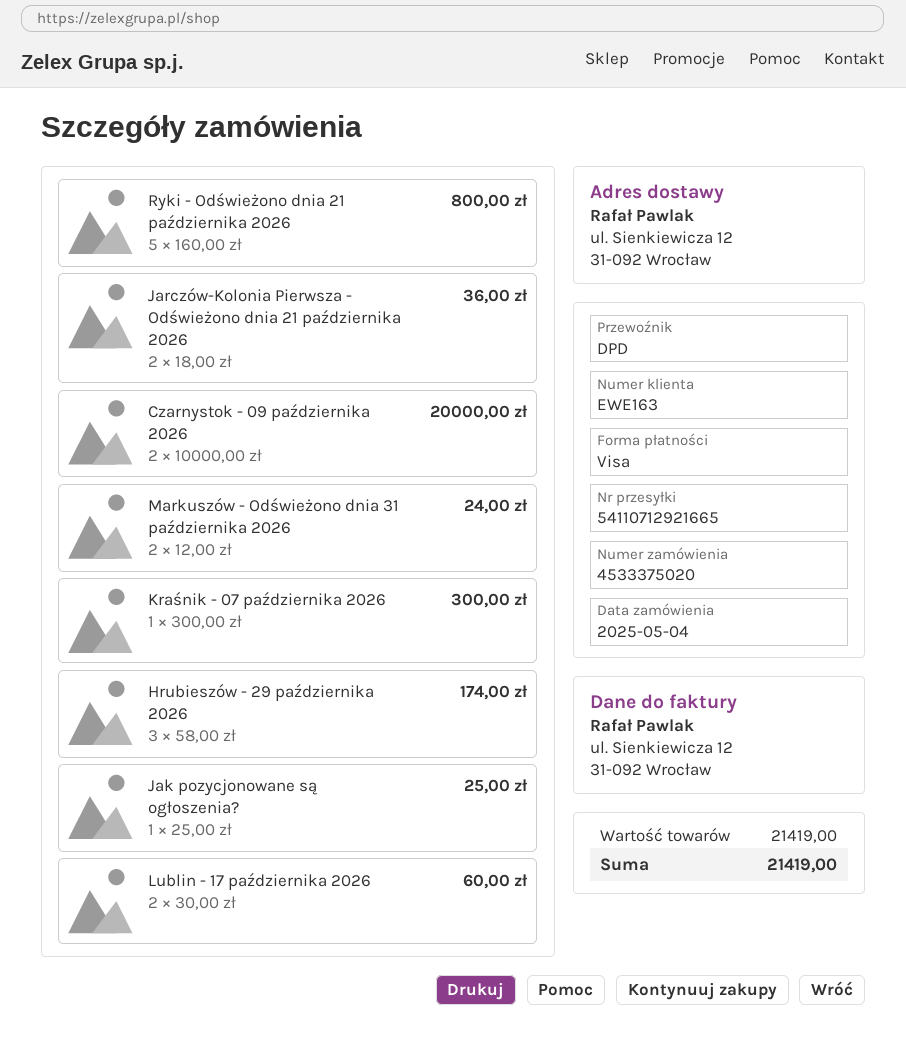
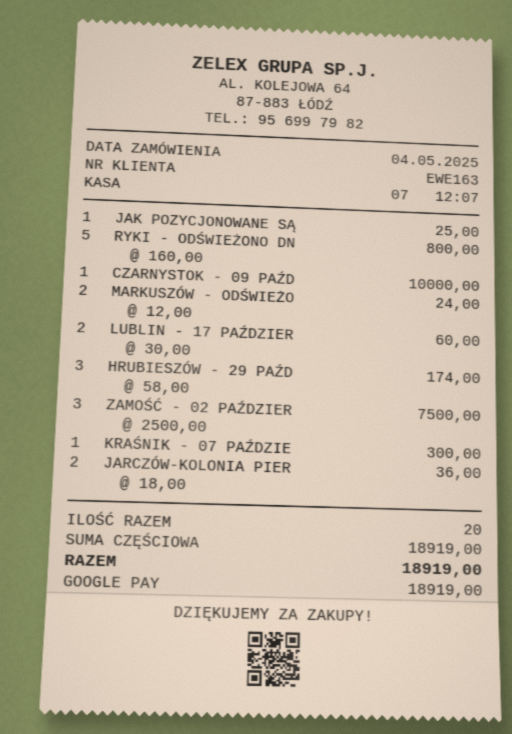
payment method: Visa -> Google Pay
Czarnystok - 09 października 2026: 2 x 10000.00 = 20000.00 -> 1 x 10000.00 = 10000.00
ZAMOŚĆ - 02 PAŹDZIER: none -> 3 x 2500.00 = 7500.00
subtotal: 21419.00 -> 18919.00
total: 21419.00 -> 18919.00

